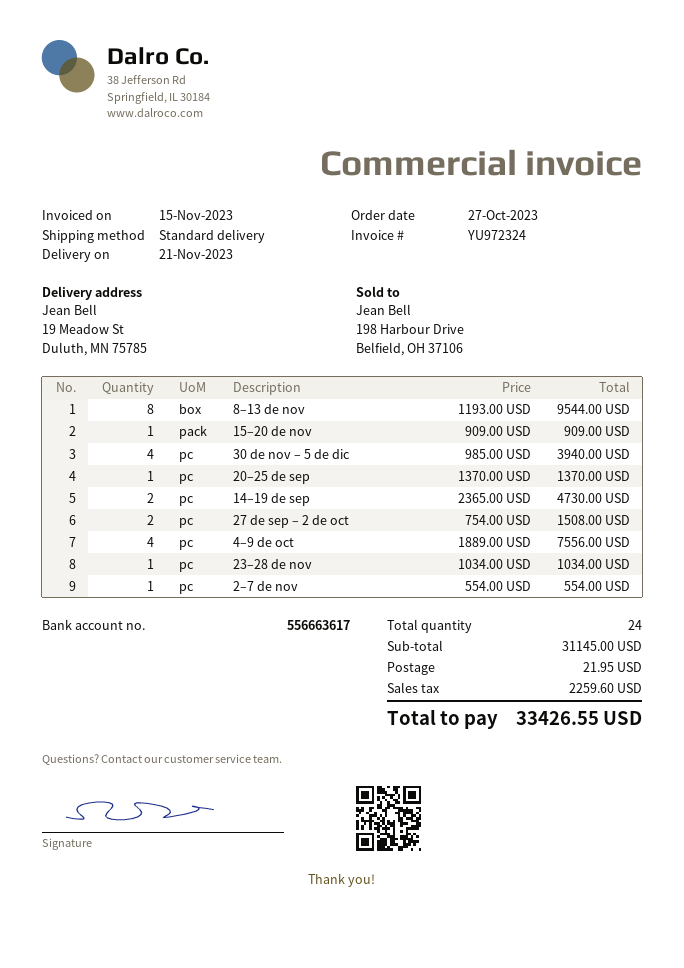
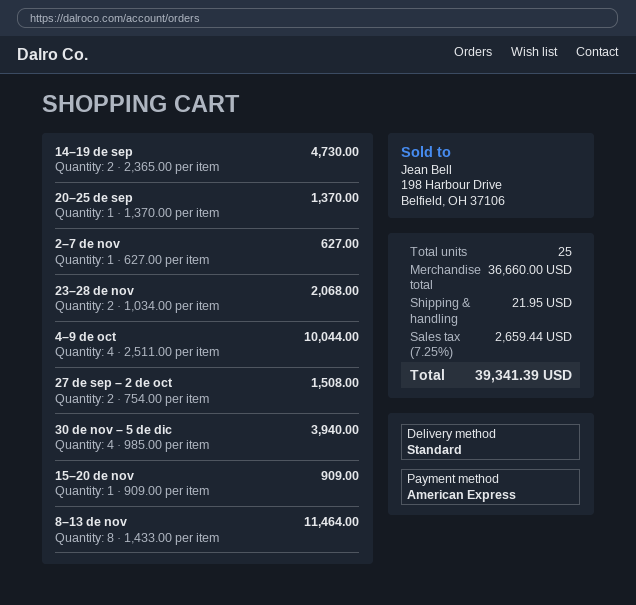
8–13 de nov: 8 x 1193.00 = 9544.00 -> 8 x 1433.00 = 11464.00
4–9 de oct: 4 x 1889.00 = 7556.00 -> 4 x 2511.00 = 10044.00
23–28 de nov: 1 x 1034.00 = 1034.00 -> 2 x 1034.00 = 2068.00
2–7 de nov: 1 x 554.00 = 554.00 -> 1 x 627.00 = 627.00
total quantity: 24 -> 25
subtotal: 31145.00 -> 36660.00
tax: 2259.60 -> 2659.44
total: 33426.55 -> 39341.39

